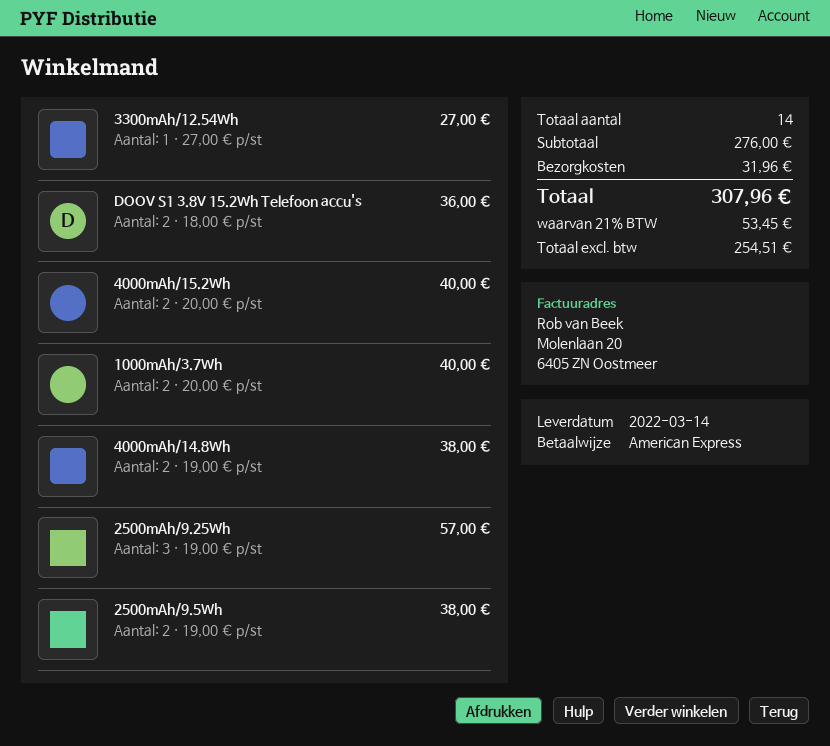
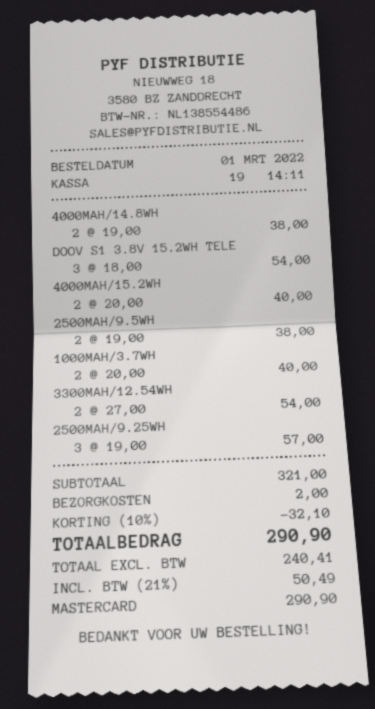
payment method: American Express -> Mastercard
3300mAh/12.54Wh: 1 x 27.00 = 27.00 -> 2 x 27.00 = 54.00
DOOV S1 3.8V 15.2Wh Telefoon accu's: 2 x 18.00 = 36.00 -> 3 x 18.00 = 54.00
subtotal: 276.00 -> 321.00
discount: none -> 10% = 32.10
shipping: 31.96 -> 2.00
net: 254.51 -> 240.41
tax: 21% = 53.45 -> 21% = 50.49
total: 307.96 -> 290.90

